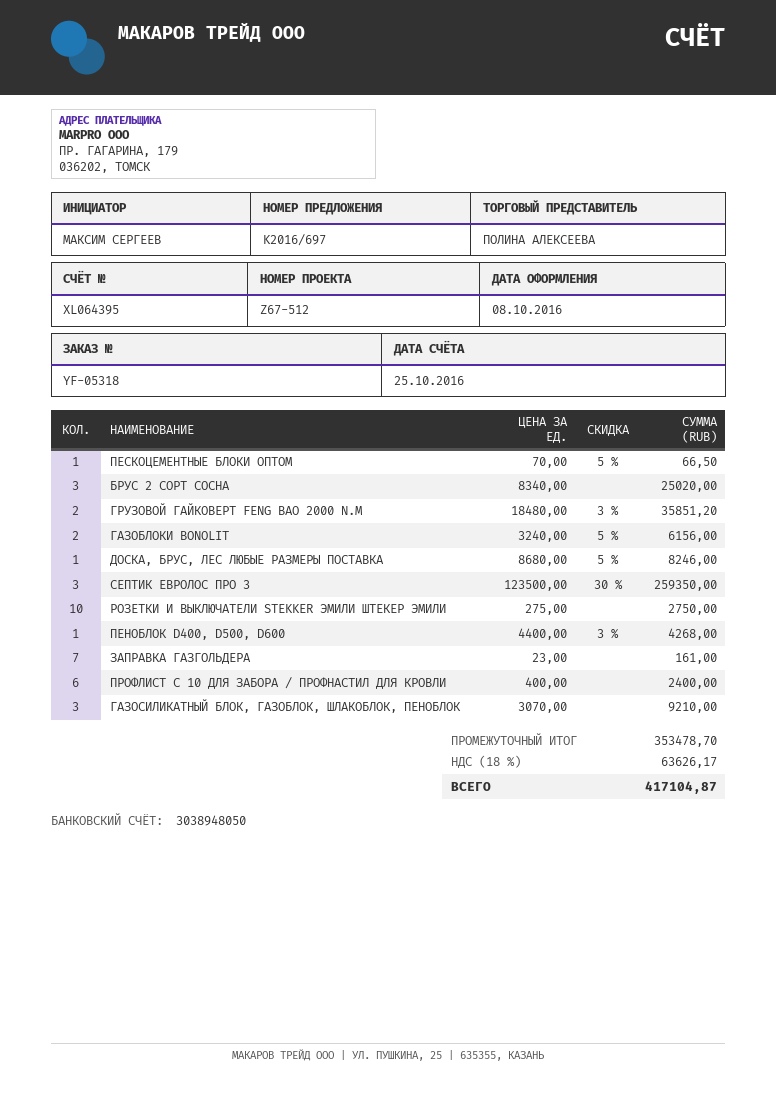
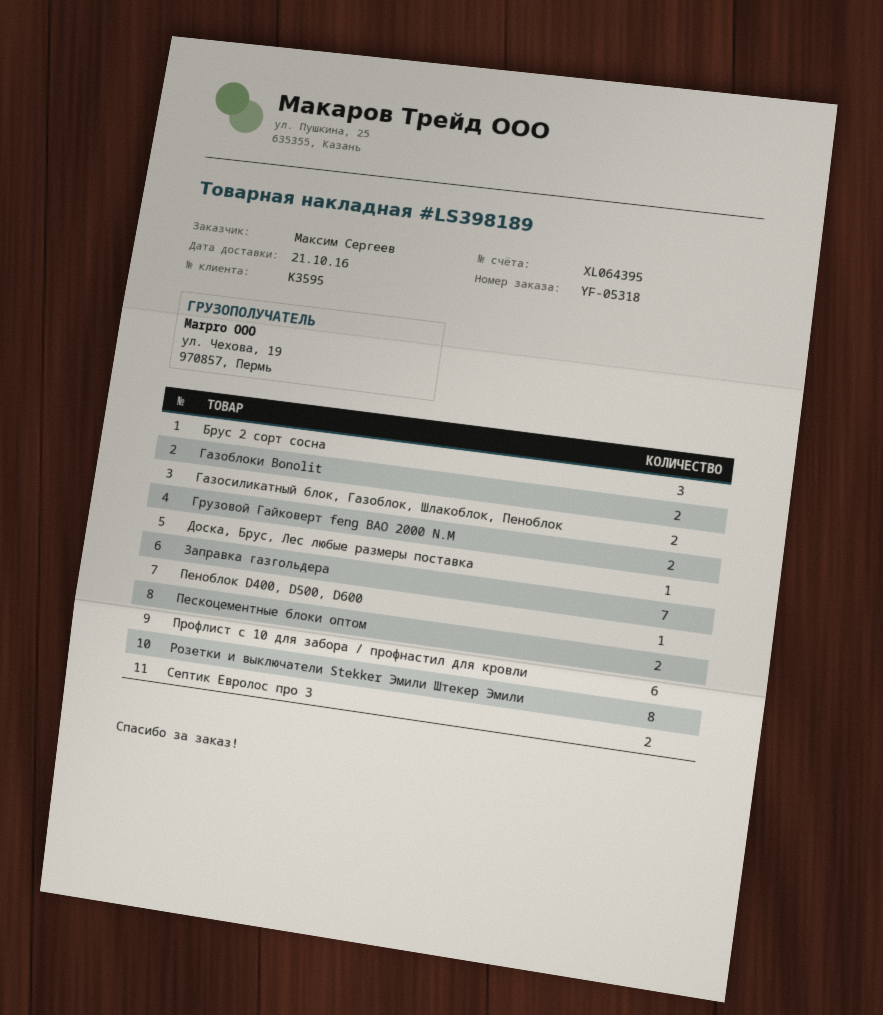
ПЕСКОЦЕМЕНТНЫЕ БЛОКИ ОПТОМ: 1 -> 2
СЕПТИК ЕВРОЛОС ПРО 3: 3 -> 2
РОЗЕТКИ И ВЫКЛЮЧАТЕЛИ STEKKER ЭМИЛИ ШТЕКЕР ЭМИЛИ: 10 -> 8
ГАЗОСИЛИКАТНЫЙ БЛОК, ГАЗОБЛОК, ШЛАКОБЛОК, ПЕНОБЛОК: 3 -> 2

